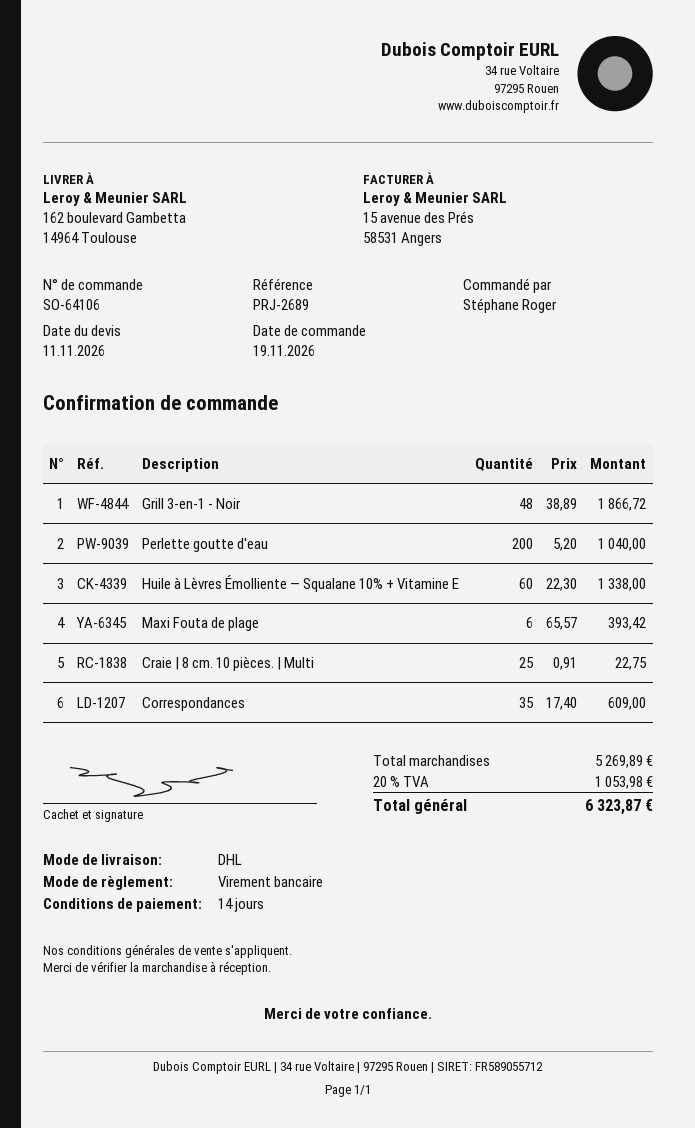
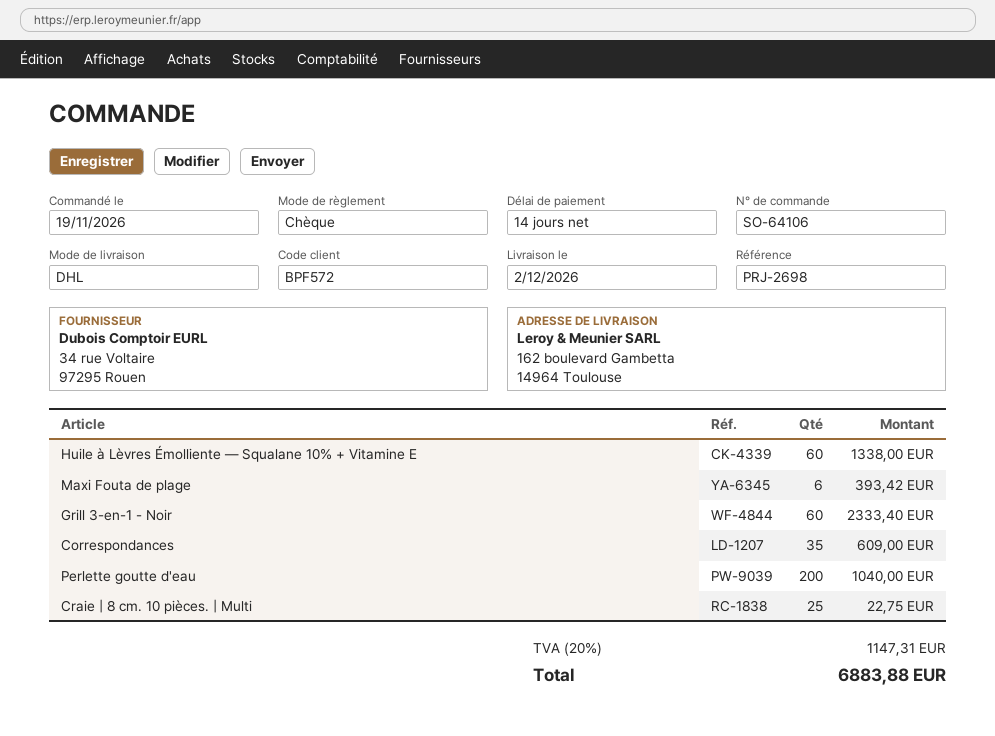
reference: PRJ-2689 -> PRJ-2698
payment method: bank transfer -> cheque
Grill 3-en-1 - Noir: 48 for 1866.72 -> 60 for 2333.40
tax: 20% = 1053.98 -> 20% = 1147.31
total: 6323.87 -> 6883.88

